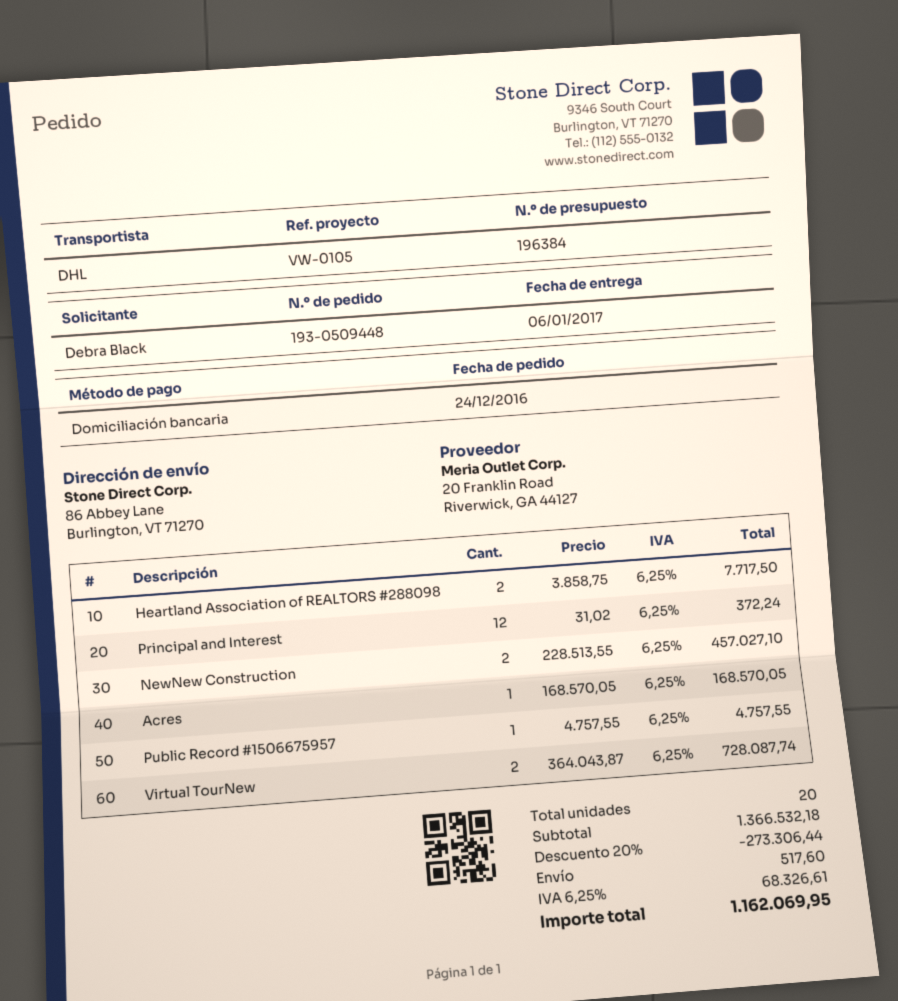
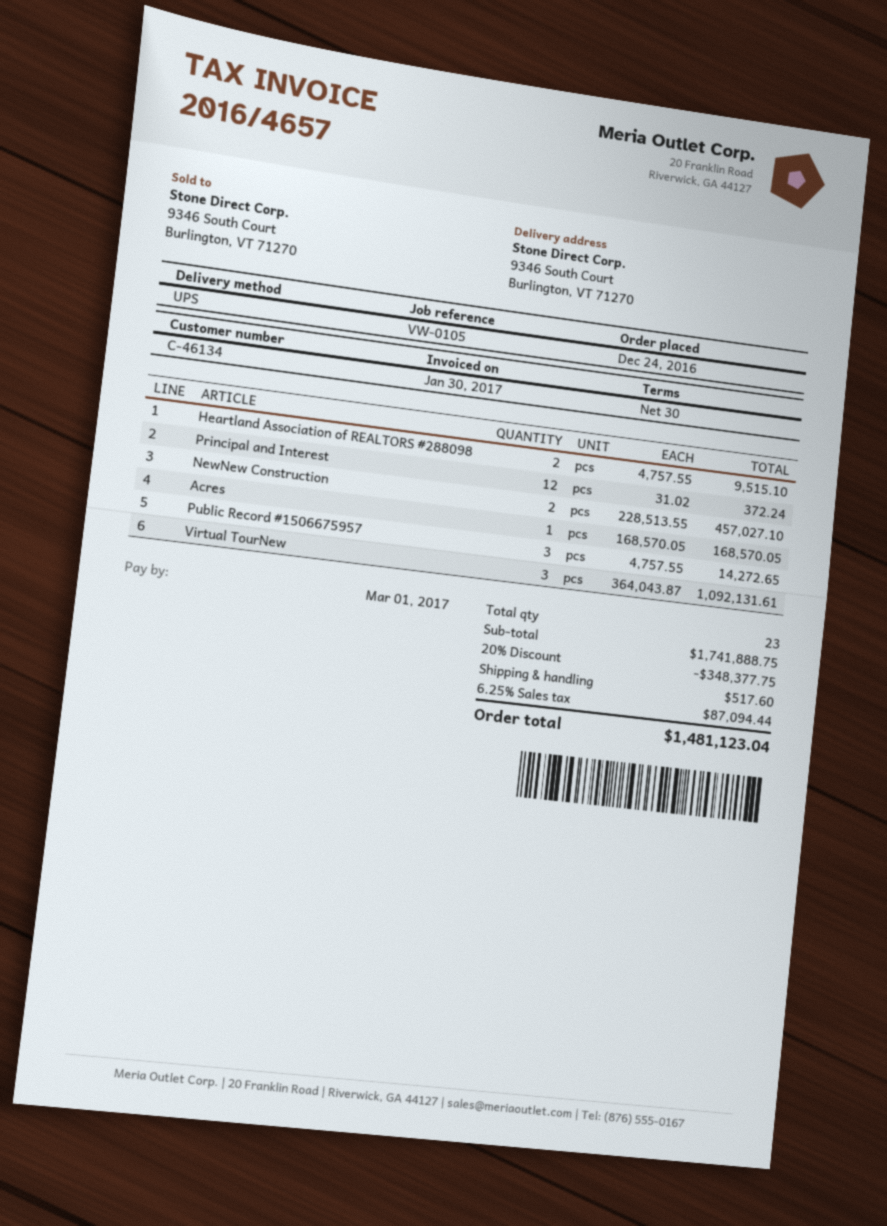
shipping method: DHL -> UPS
ship to: 86 Abbey Lane, Burlington, VT 71270 -> 9346 South Court, Burlington, VT 71270
Heartland Association of REALTORS #288098: 2 x 3858.75 = 7717.50 -> 2 x 4757.55 = 9515.10
Public Record #1506675957: 1 x 4757.55 = 4757.55 -> 3 x 4757.55 = 14272.65
Virtual TourNew: 2 x 364043.87 = 728087.74 -> 3 x 364043.87 = 1092131.61
total quantity: 20 -> 23
subtotal: 1366532.18 -> 1741888.75
discount: 20% = 273306.44 -> 20% = 348377.75
tax: 6.25% = 68326.61 -> 6.25% = 87094.44
total: 1162069.95 -> 1481123.04

